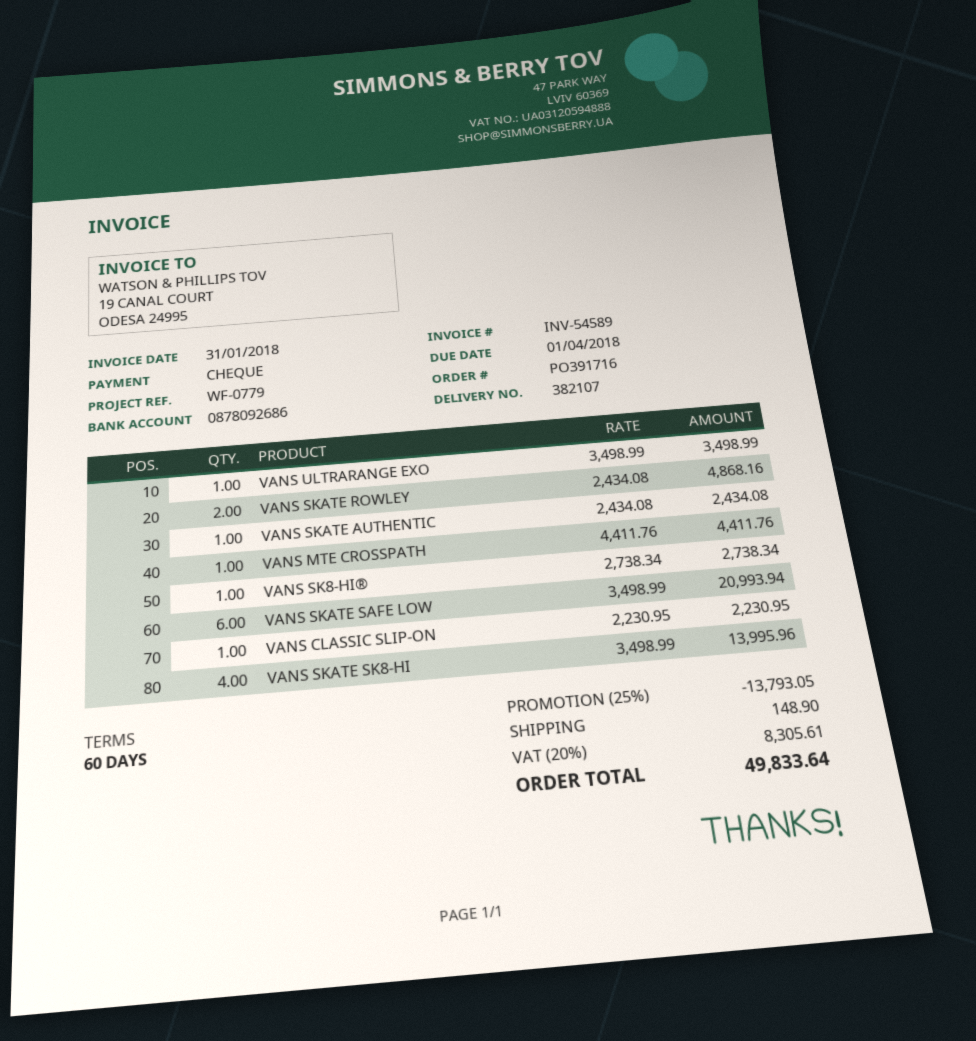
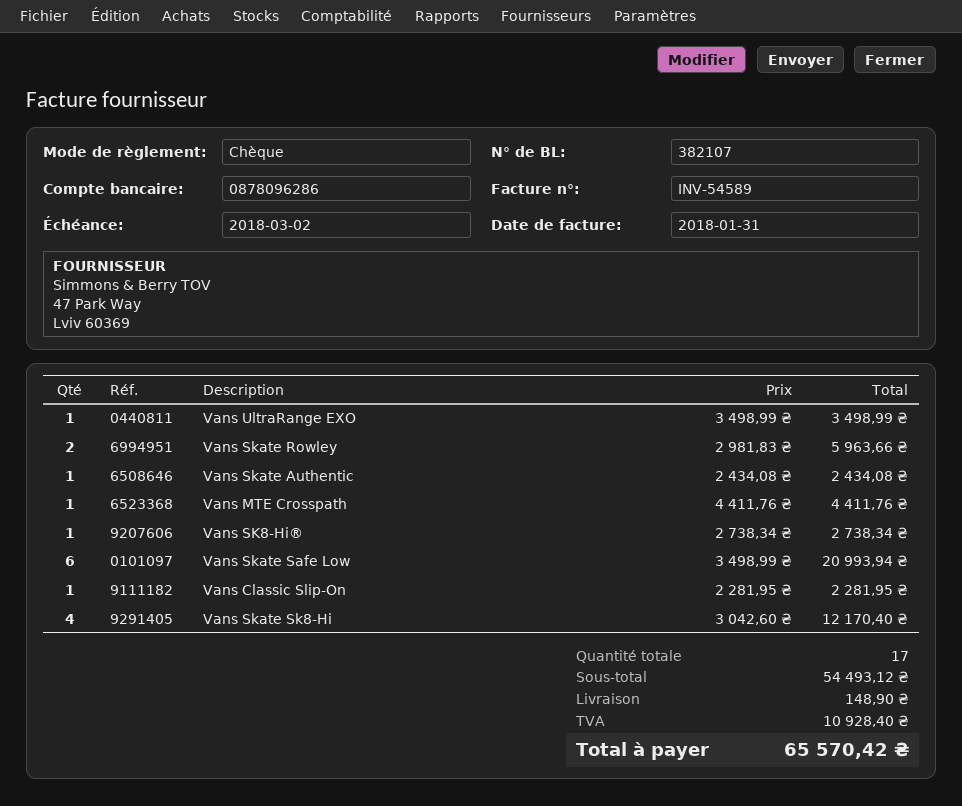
due date: 2018-04-01 -> 2018-03-02
bank account: 0878092686 -> 0878096286
VANS SKATE ROWLEY: 2 x 2434.08 = 4868.16 -> 2 x 2981.83 = 5963.66
VANS CLASSIC SLIP-ON: 1 x 2230.95 = 2230.95 -> 1 x 2281.95 = 2281.95
VANS SKATE SK8-HI: 4 x 3498.99 = 13995.96 -> 4 x 3042.60 = 12170.40
discount: 25% = 13793.05 -> none
tax: 8305.61 -> 10928.40
total: 49833.64 -> 65570.42

